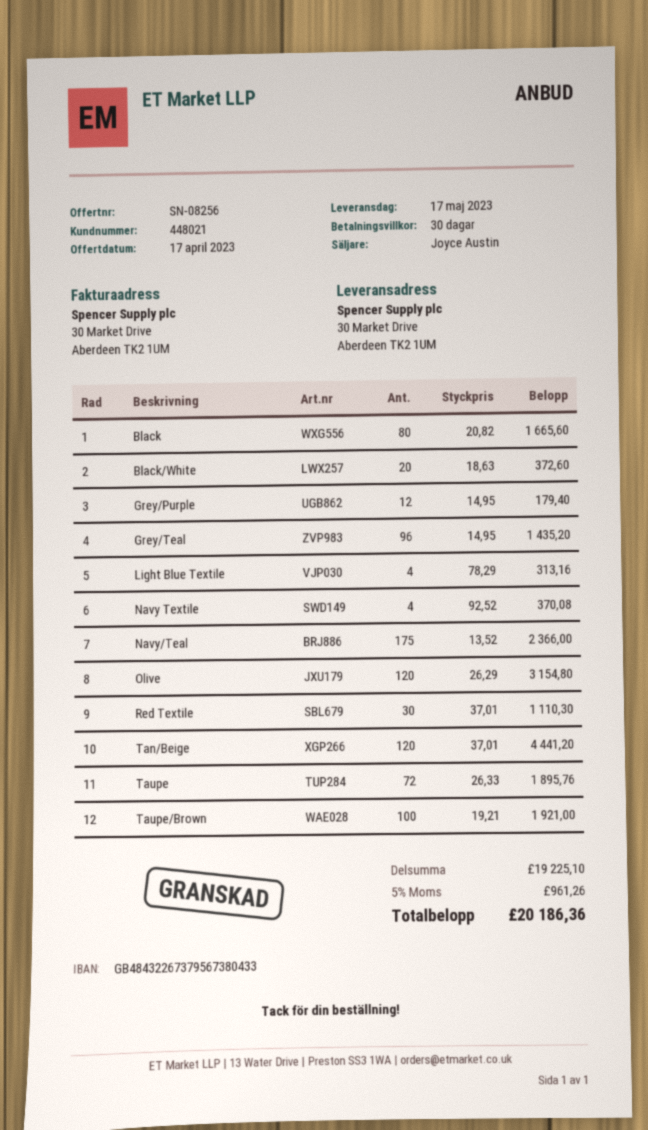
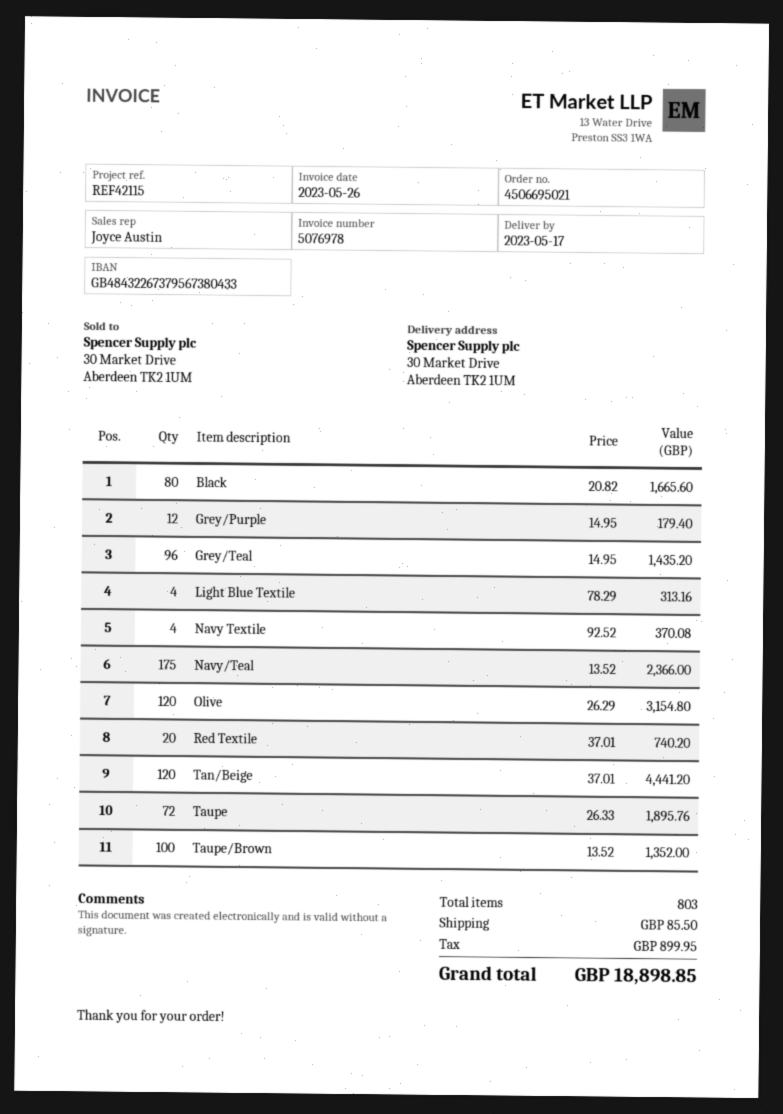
Black/White: 20 x 18.63 = 372.60 -> none
Red Textile: 30 x 37.01 = 1110.30 -> 20 x 37.01 = 740.20
Taupe/Brown: 100 x 19.21 = 1921.00 -> 100 x 13.52 = 1352.00
shipping: none -> 85.50
tax: 961.26 -> 899.95
total: 20186.36 -> 18898.85

